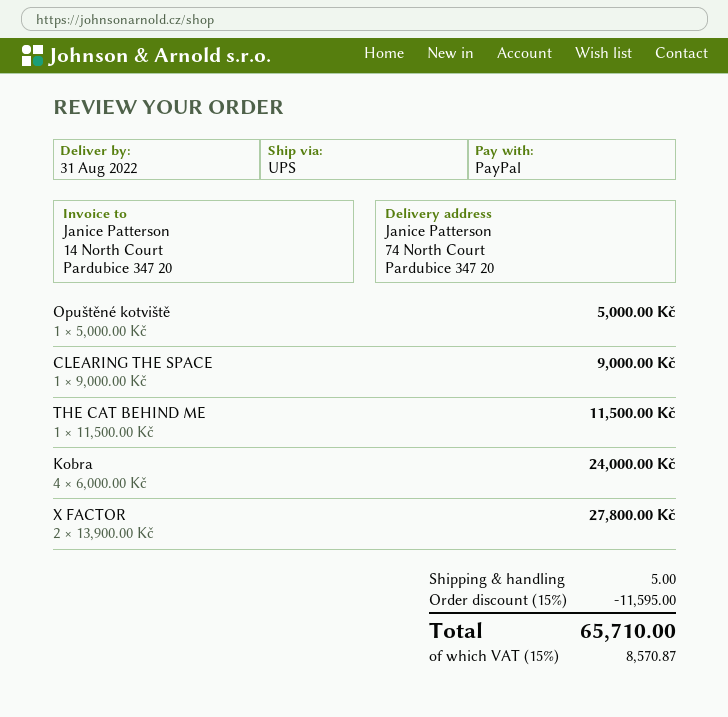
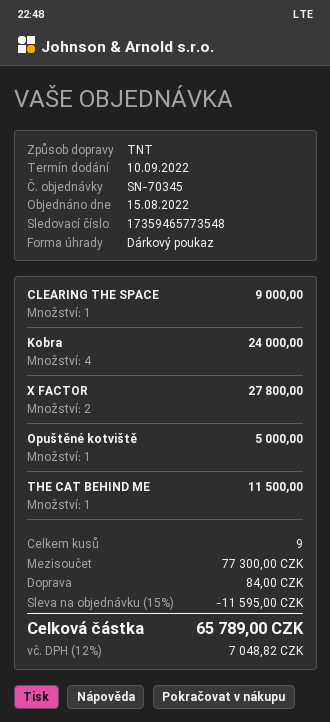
delivery date: 2022-08-31 -> 2022-09-10
payment method: PayPal -> gift card
shipping method: UPS -> TNT
shipping: 5.00 -> 84.00
tax: 15% = 8570.87 -> 12% = 7048.82
total: 65710.00 -> 65789.00

